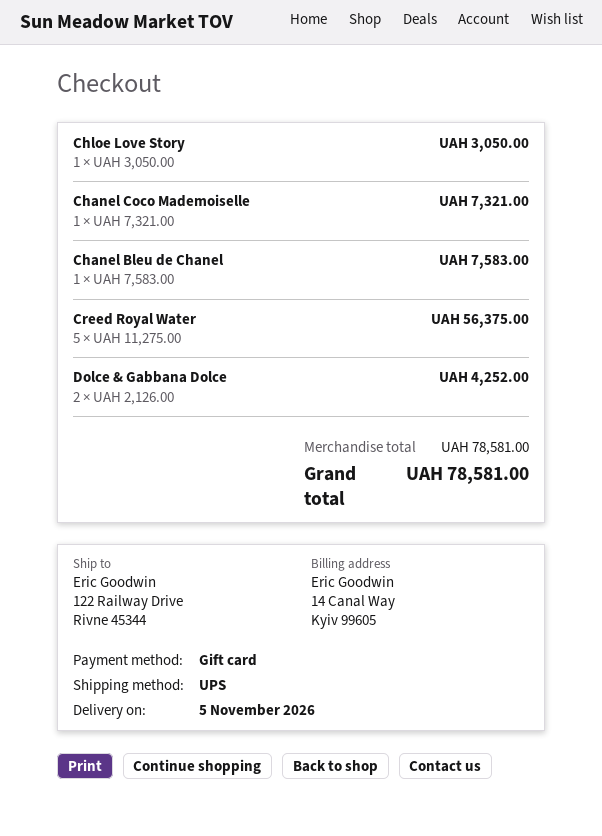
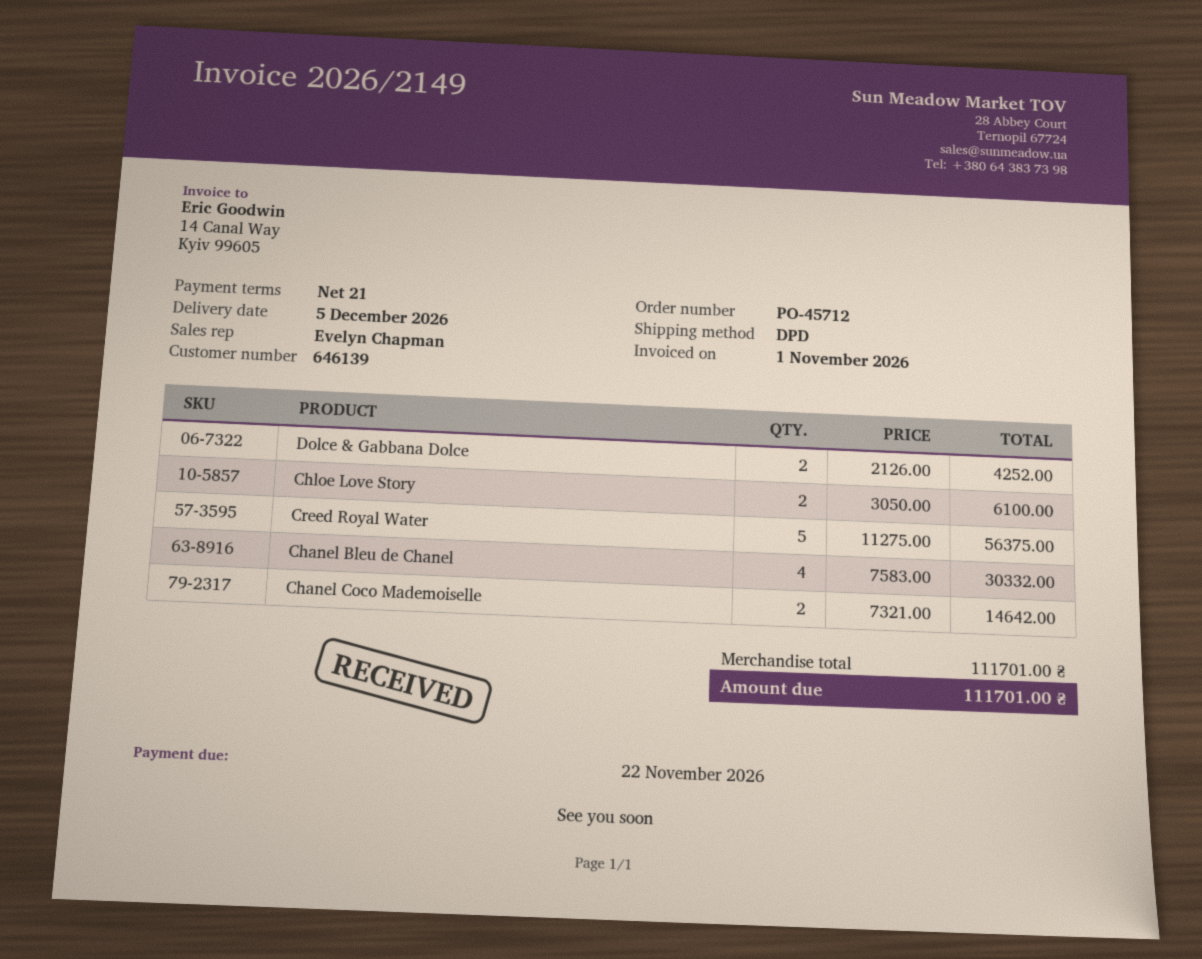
delivery date: 2026-11-05 -> 2026-12-05
shipping method: UPS -> DPD
Chloe Love Story: 1 x 3050.00 = 3050.00 -> 2 x 3050.00 = 6100.00
Chanel Coco Mademoiselle: 1 x 7321.00 = 7321.00 -> 2 x 7321.00 = 14642.00
Chanel Bleu de Chanel: 1 x 7583.00 = 7583.00 -> 4 x 7583.00 = 30332.00
subtotal: 78581.00 -> 111701.00
total: 78581.00 -> 111701.00

